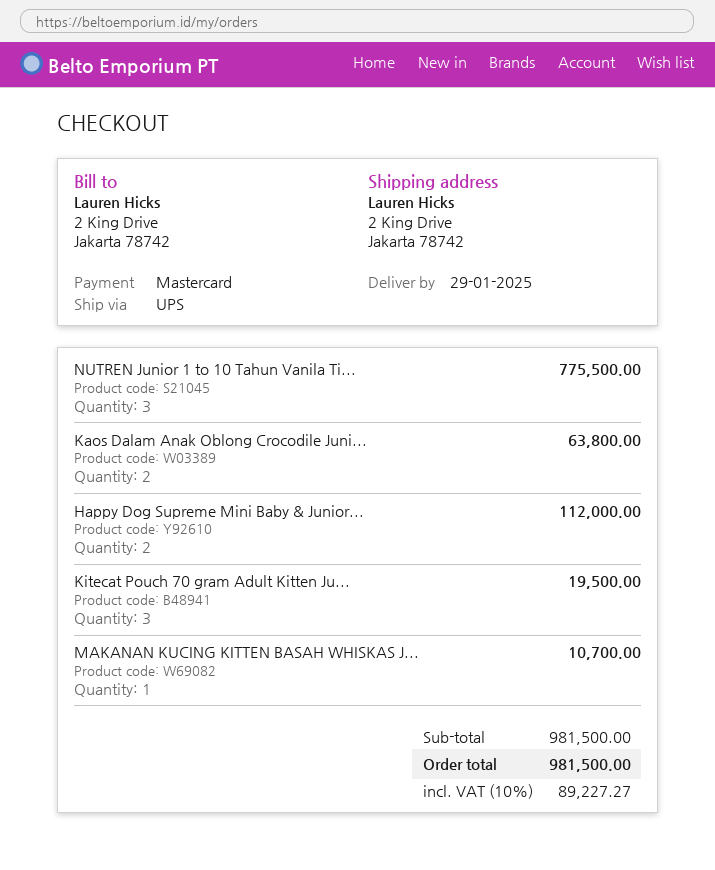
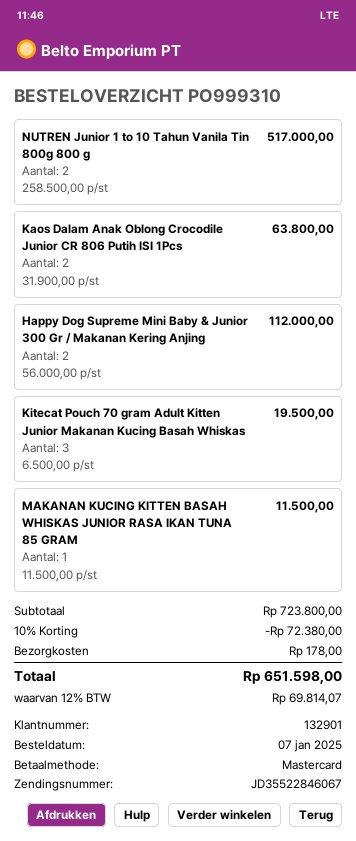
NUTREN Junior 1 to 10 Tahun Vanila Ti...: 3 for 775500.00 -> 2 for 517000.00
MAKANAN KUCING KITTEN BASAH WHISKAS J...: 1 for 10700.00 -> 1 for 11500.00
subtotal: 981500.00 -> 723800.00
discount: none -> 10% = 72380.00
shipping: none -> 178.00
tax: 10% = 89227.27 -> 12% = 69814.07
total: 981500.00 -> 651598.00

